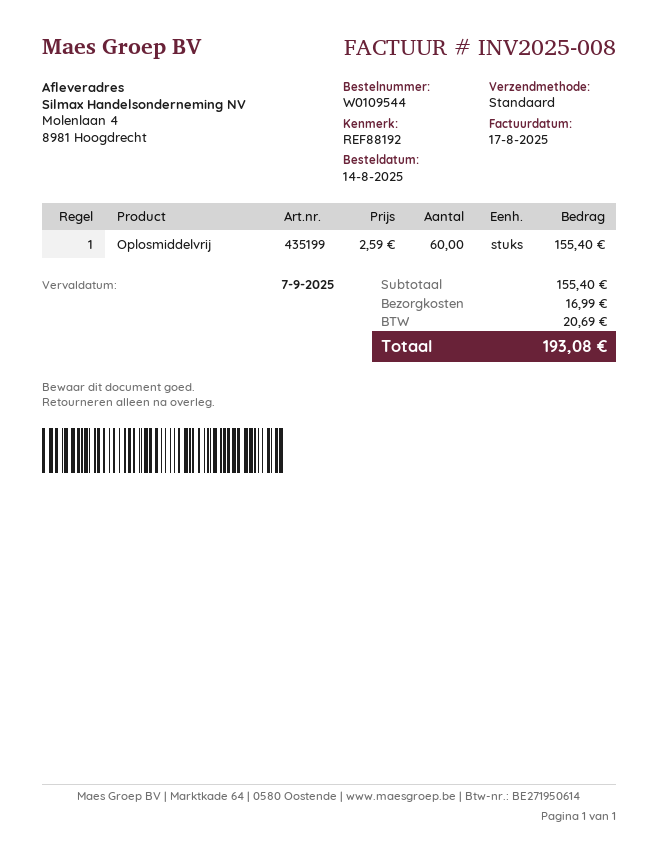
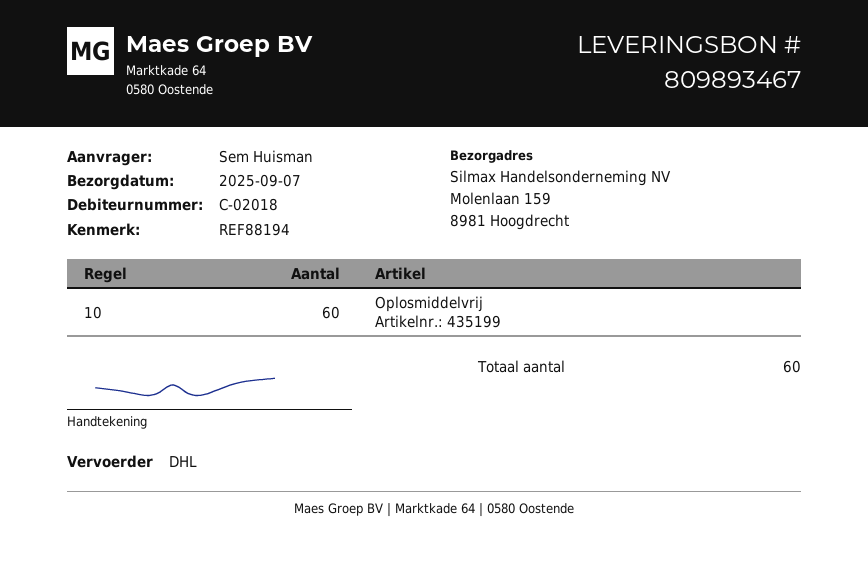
reference: REF88192 -> REF88194
shipping method: standard -> DHL
ship to: Molenlaan 4, 8981 Hoogdrecht -> Molenlaan 159, 8981 Hoogdrecht

